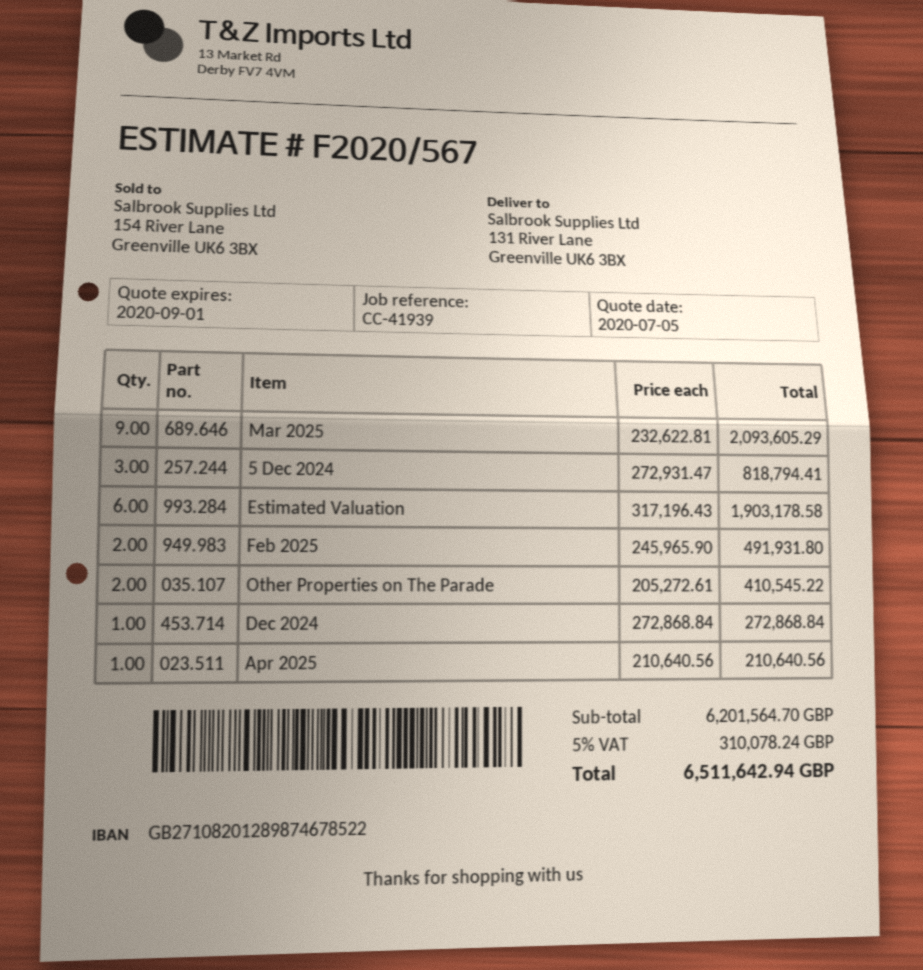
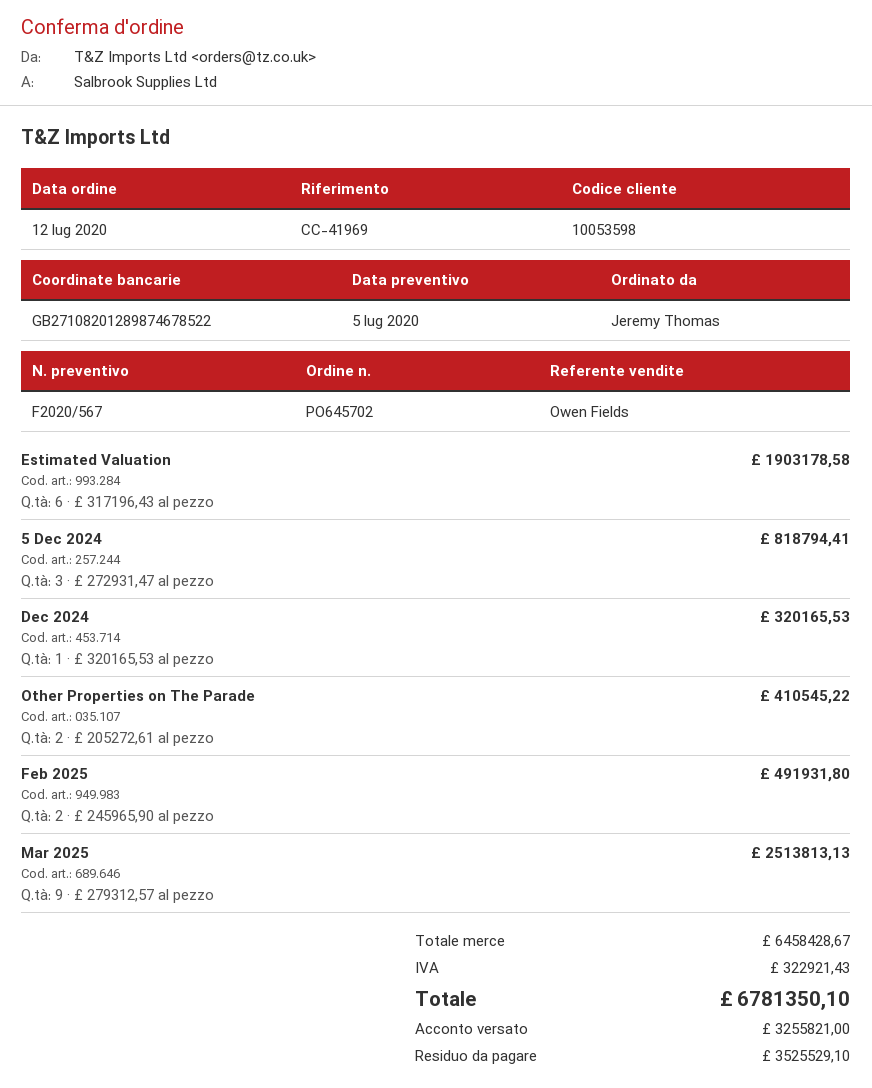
reference: CC-41939 -> CC-41969
Mar 2025: 9 x 232622.81 = 2093605.29 -> 9 x 279312.57 = 2513813.13
Dec 2024: 1 x 272868.84 = 272868.84 -> 1 x 320165.53 = 320165.53
Apr 2025: 1 x 210640.56 = 210640.56 -> none
subtotal: 6201564.70 -> 6458428.67
tax: 310078.24 -> 322921.43
total: 6511642.94 -> 6781350.10

